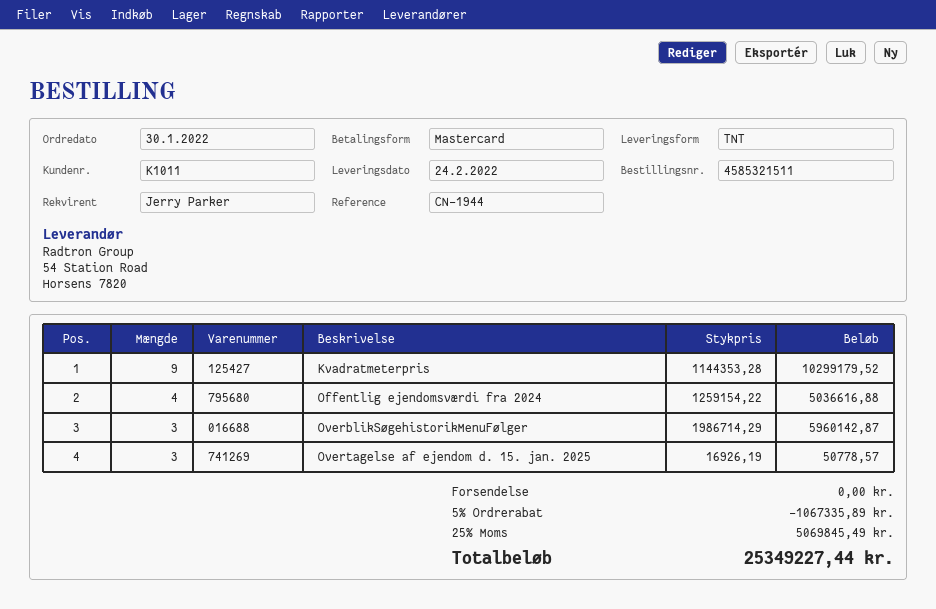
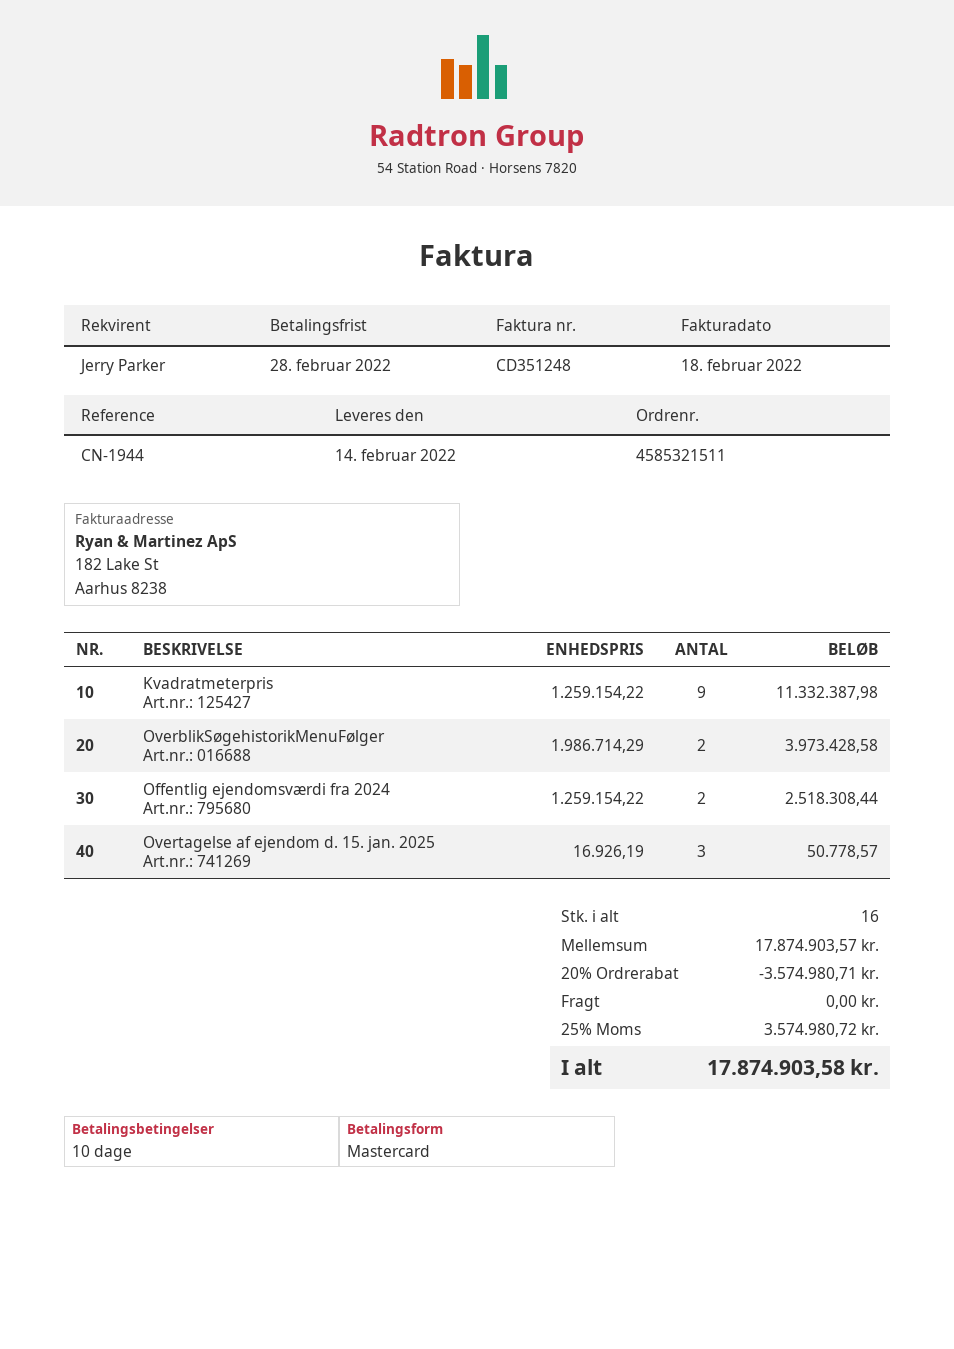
delivery date: 2022-02-24 -> 2022-02-14
Kvadratmeterpris: 9 x 1144353.28 = 10299179.52 -> 9 x 1259154.22 = 11332387.98
Offentlig ejendomsværdi fra 2024: 4 x 1259154.22 = 5036616.88 -> 2 x 1259154.22 = 2518308.44
OverblikSøgehistorikMenuFølger: 3 x 1986714.29 = 5960142.87 -> 2 x 1986714.29 = 3973428.58
discount: 5% = 1067335.89 -> 20% = 3574980.71
tax: 25% = 5069845.49 -> 25% = 3574980.72
total: 25349227.44 -> 17874903.58

